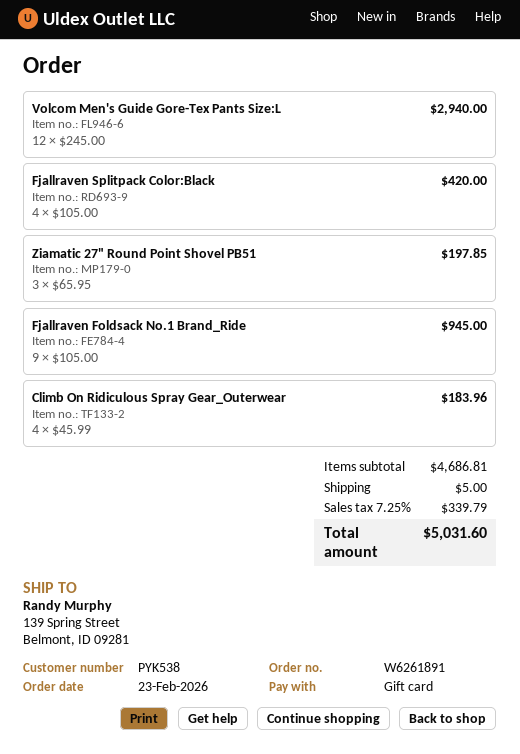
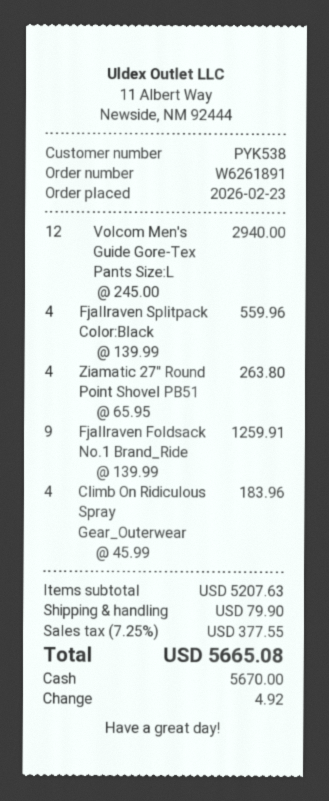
payment method: gift card -> cash
Fjallraven Splitpack Color:Black: 4 x 105.00 = 420.00 -> 4 x 139.99 = 559.96
Ziamatic 27" Round Point Shovel PB51: 3 x 65.95 = 197.85 -> 4 x 65.95 = 263.80
Fjallraven Foldsack No.1 Brand_Ride: 9 x 105.00 = 945.00 -> 9 x 139.99 = 1259.91
subtotal: 4686.81 -> 5207.63
shipping: 5.00 -> 79.90
tax: 7.25% = 339.79 -> 7.25% = 377.55
total: 5031.60 -> 5665.08

